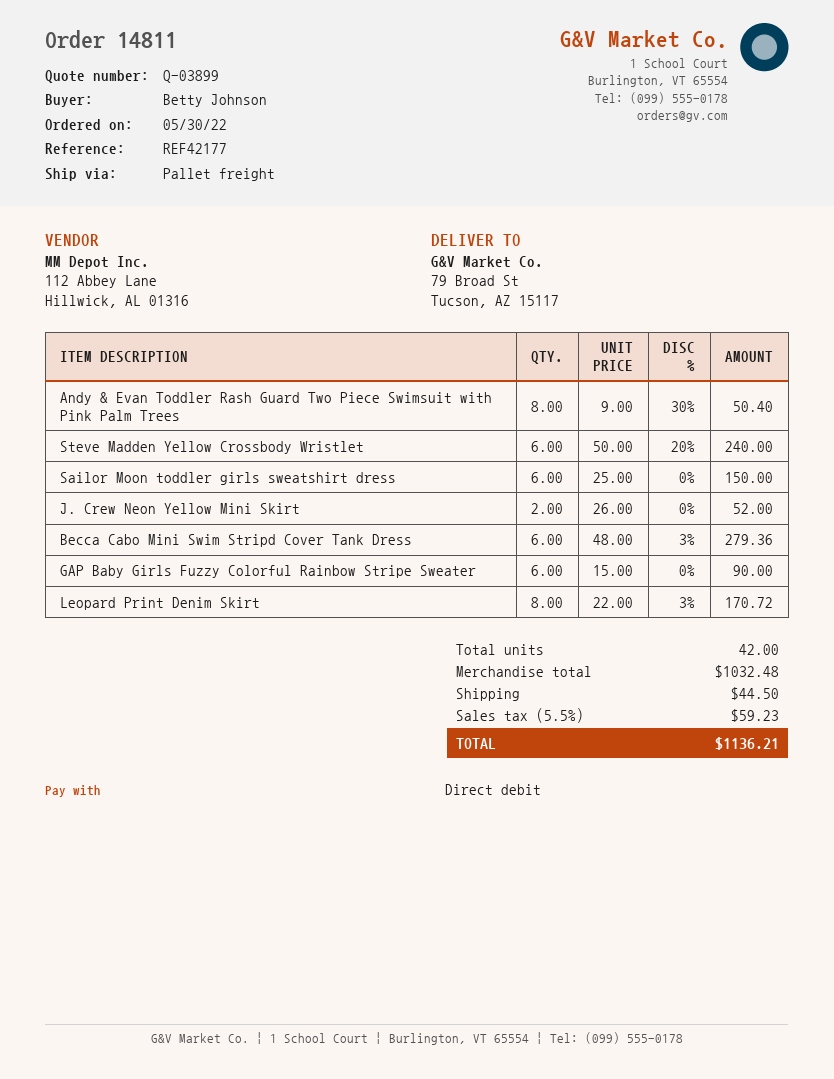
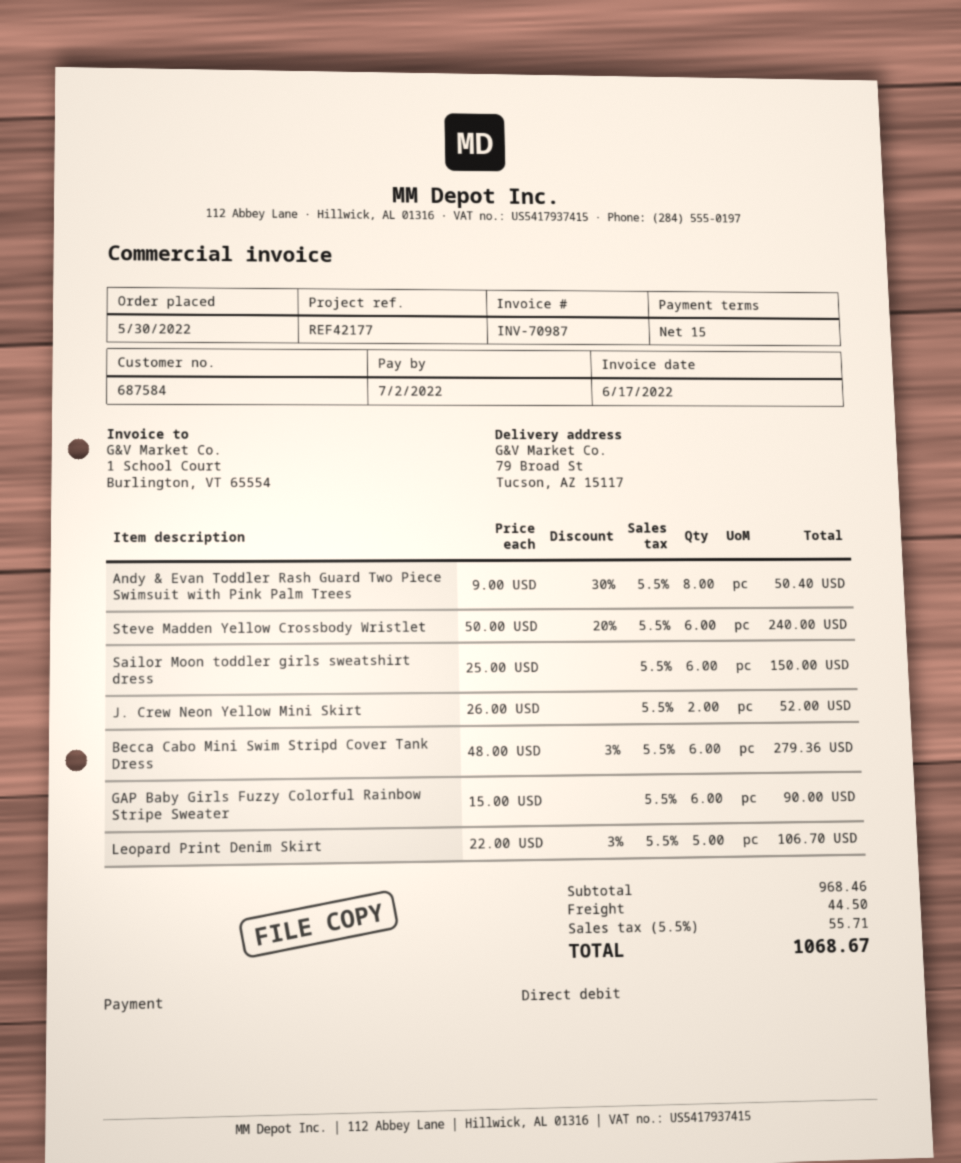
Leopard Print Denim Skirt: 8 x 22.00 - 3% = 170.72 -> 5 x 22.00 - 3% = 106.70
subtotal: 1032.48 -> 968.46
tax: 5.5% = 59.23 -> 5.5% = 55.71
total: 1136.21 -> 1068.67

